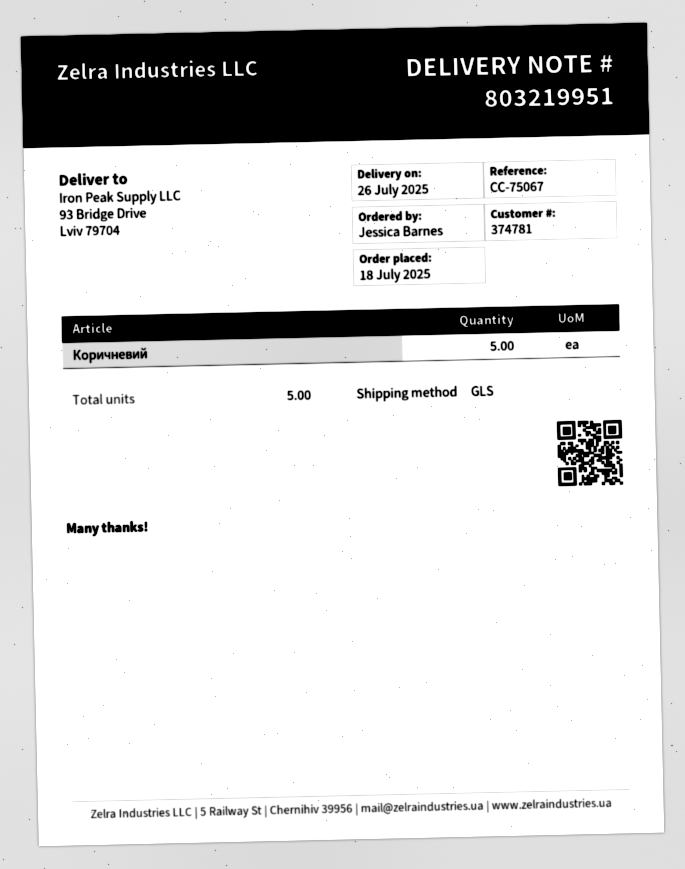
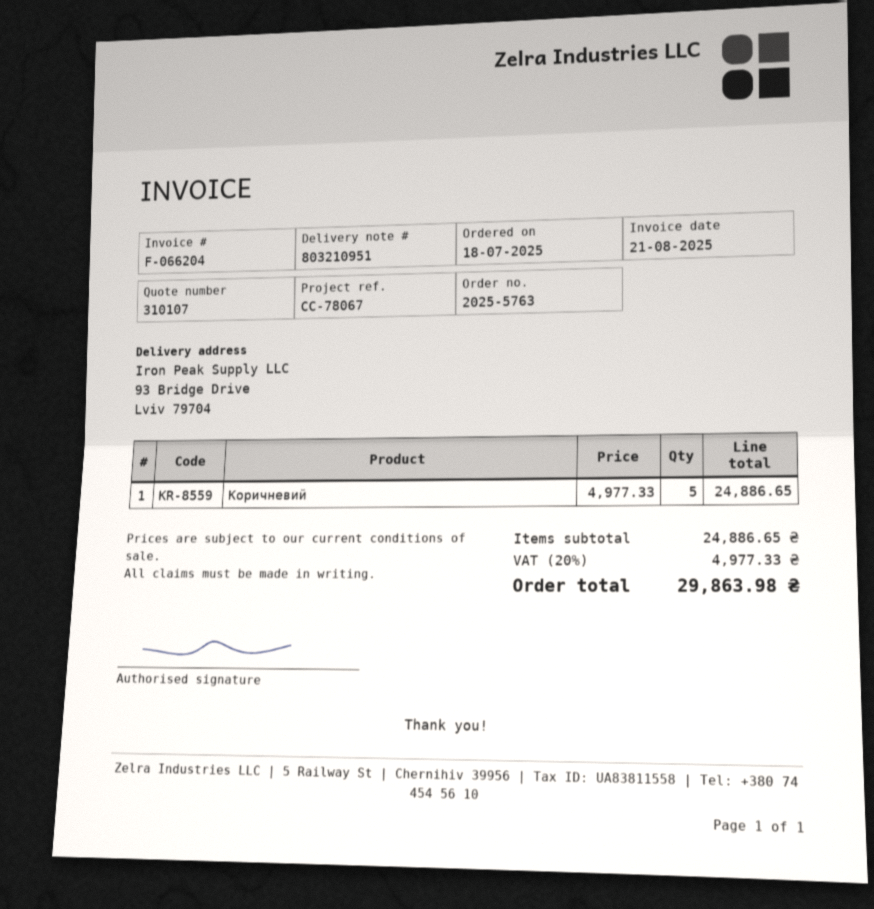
delivery note number: 803219951 -> 803210951
reference: CC-75067 -> CC-78067

